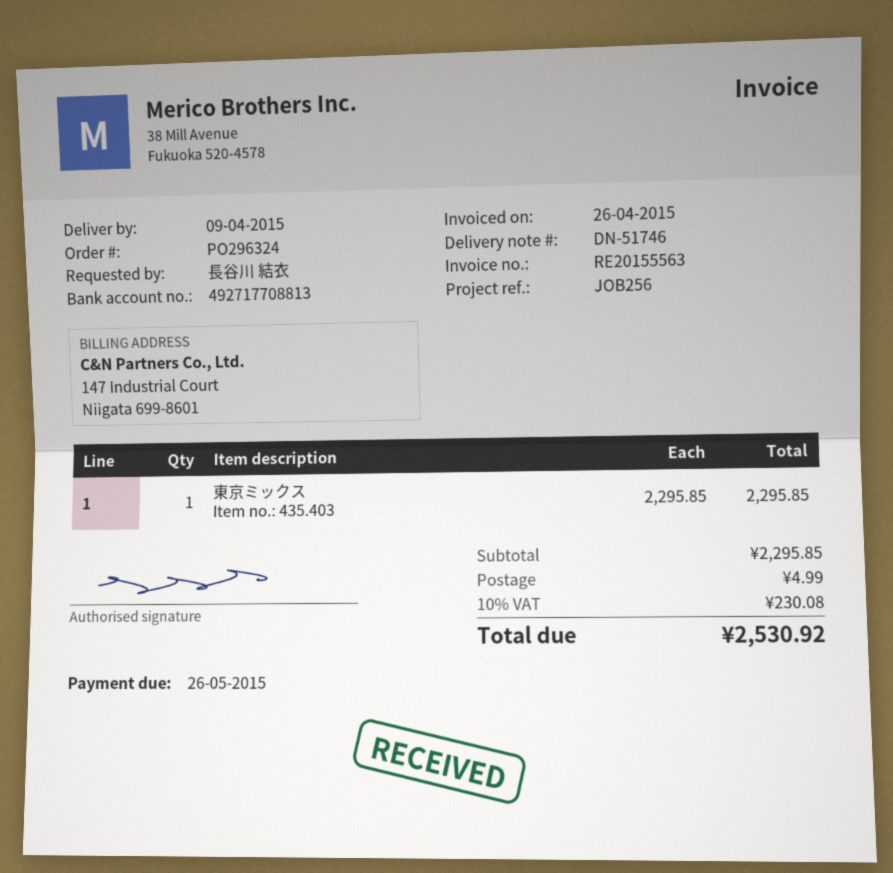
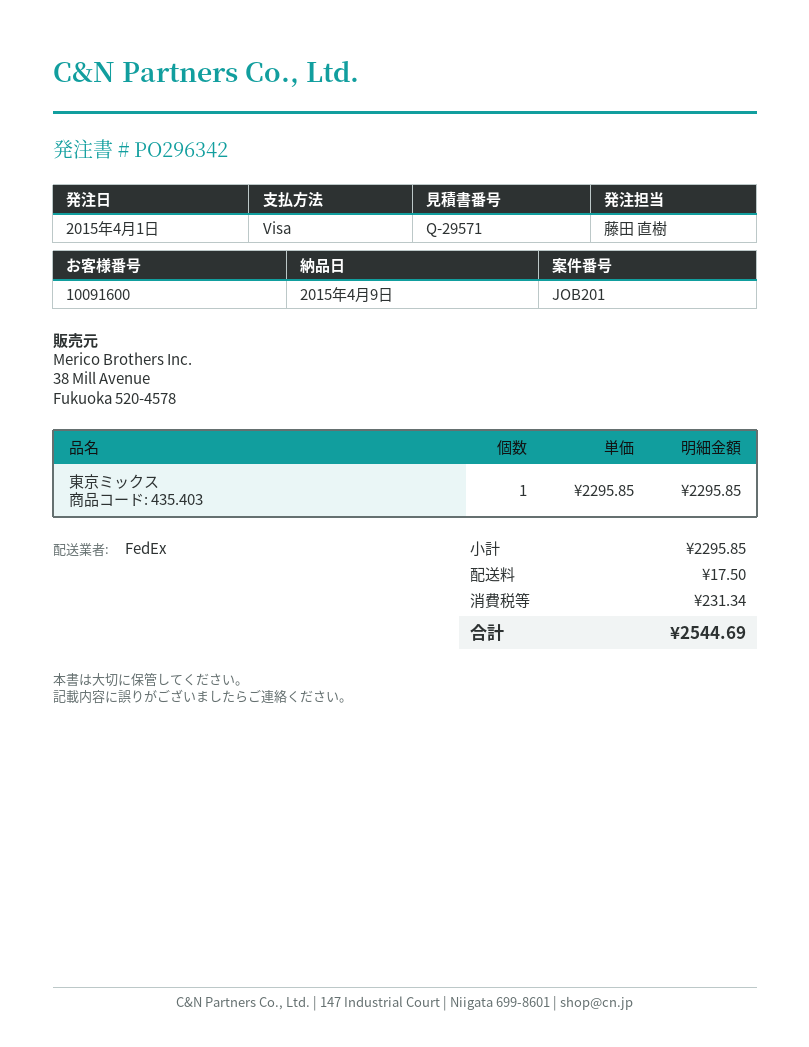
order number: PO296324 -> PO296342
reference: JOB256 -> JOB201
ordered by: 長谷川 結衣 -> 藤田 直樹
shipping: 4.99 -> 17.50
tax: 230.08 -> 231.34
total: 2530.92 -> 2544.69

